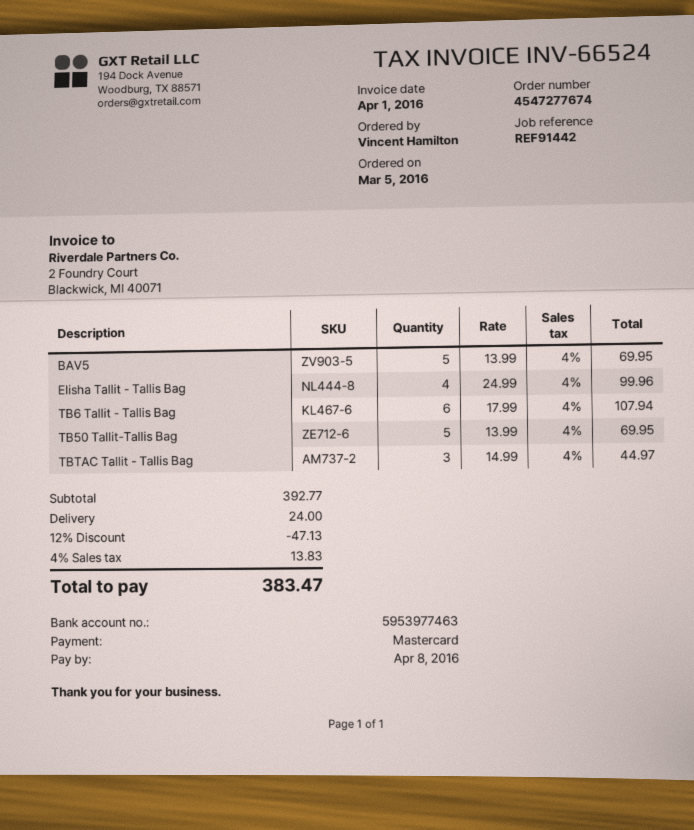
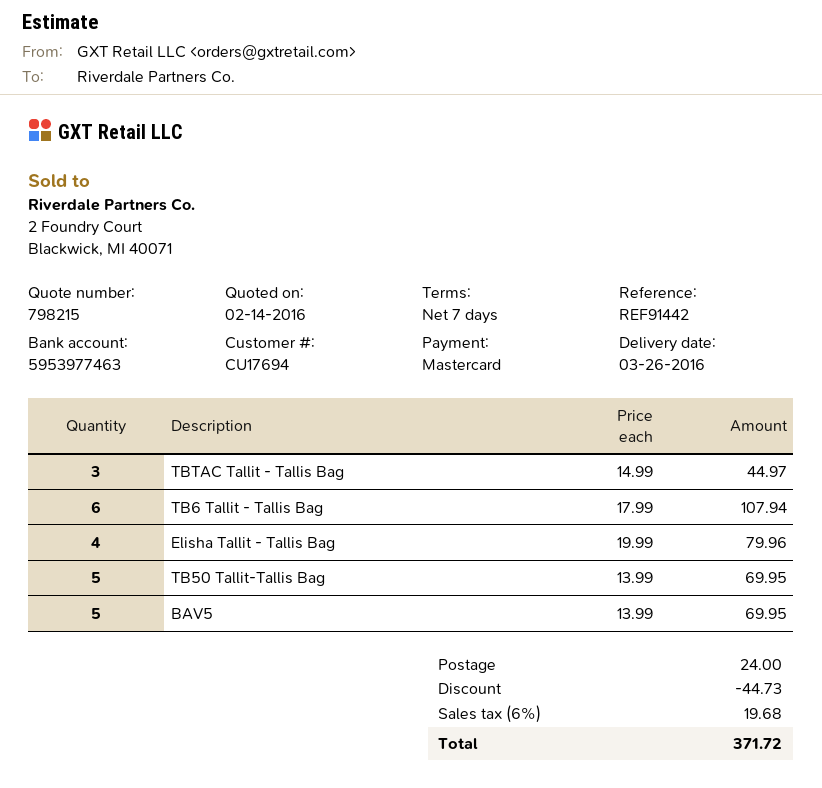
Elisha Tallit - Tallis Bag: 4 x 24.99 = 99.96 -> 4 x 19.99 = 79.96
discount: 47.13 -> 44.73
tax: 4% = 13.83 -> 6% = 19.68
total: 383.47 -> 371.72

